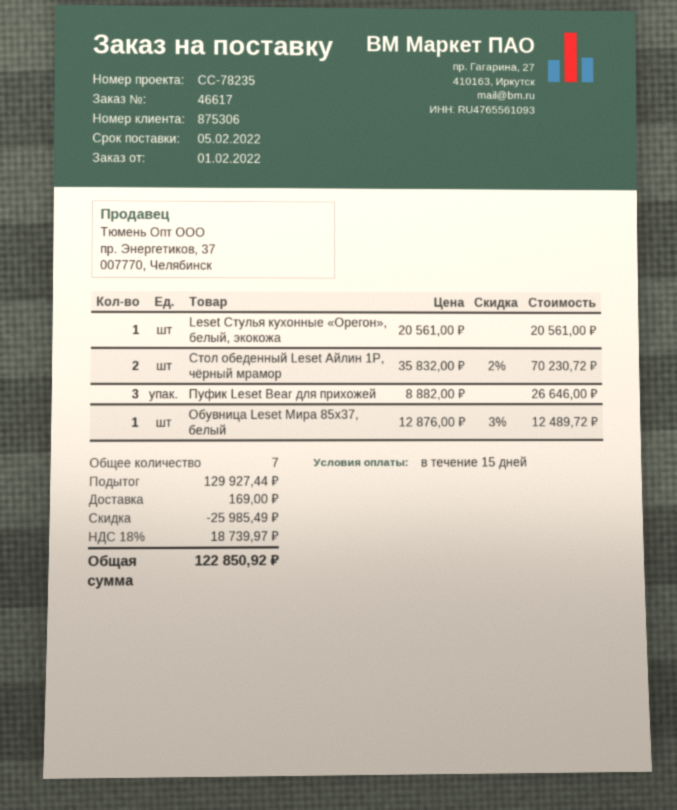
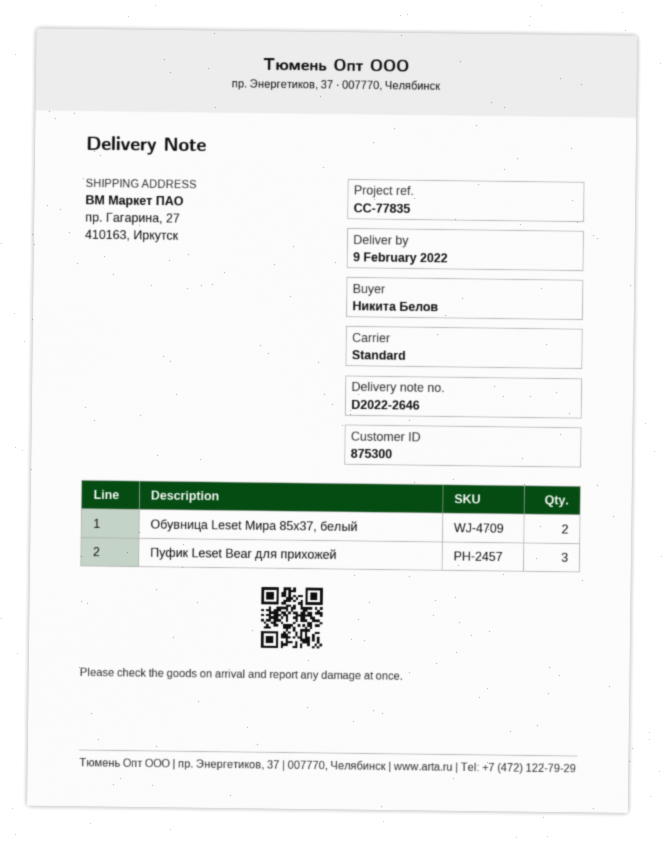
delivery date: 2022-02-05 -> 2022-02-09
customer number: 875306 -> 875300
reference: CC-78235 -> CC-77835
Leset Стулья кухонные «Орегон», белый, экокожа: 1 -> none
Стол обеденный Leset Айлин 1Р, чёрный мрамор: 2 -> none
Обувница Leset Мира 85х37, белый: 1 -> 2

